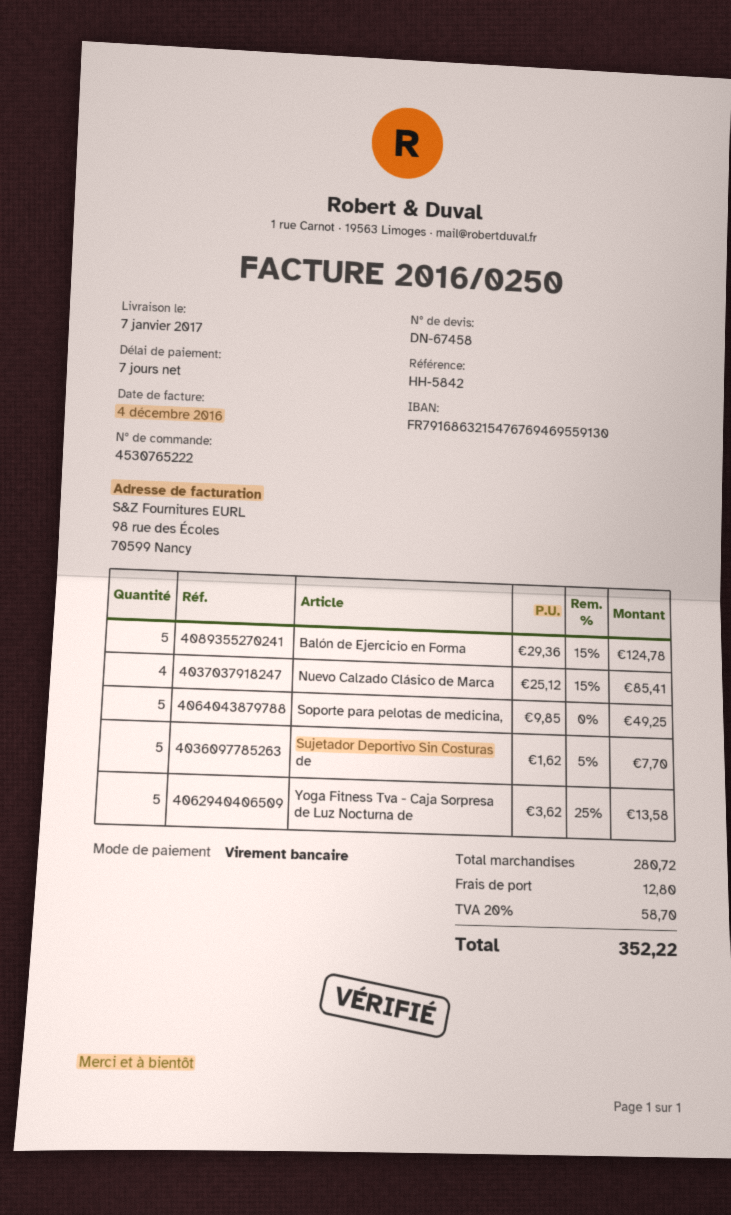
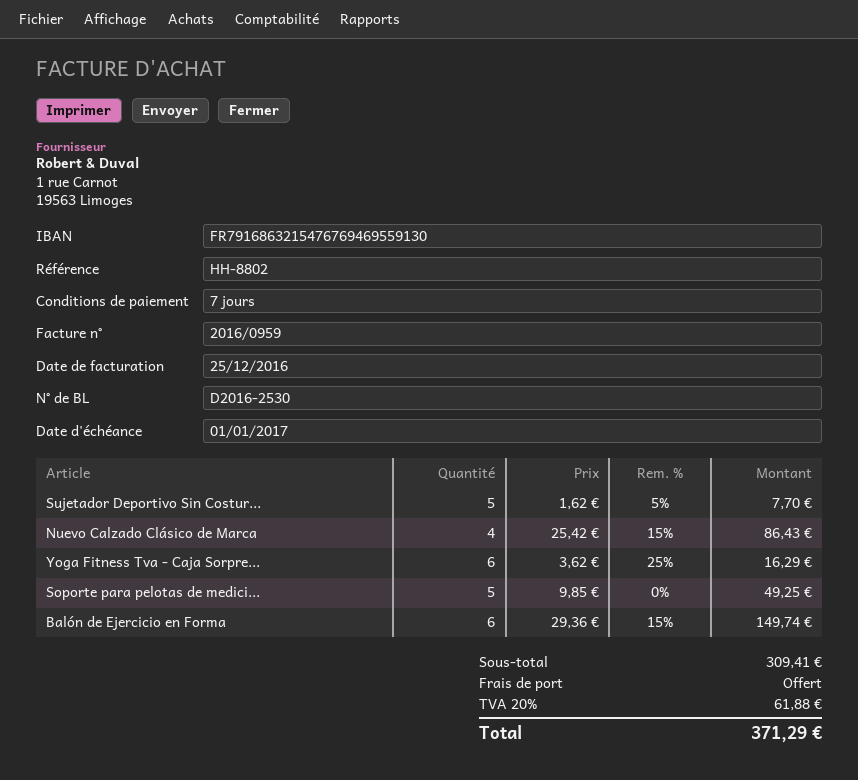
invoice number: 2016/0250 -> 2016/0959
invoice date: 2016-12-04 -> 2016-12-25
reference: HH-5842 -> HH-8802
Balón de Ejercicio en Forma: 5 x 29.36 - 15% = 124.78 -> 6 x 29.36 - 15% = 149.74
Nuevo Calzado Clásico de Marca: 4 x 25.12 - 15% = 85.41 -> 4 x 25.42 - 15% = 86.43
Yoga Fitness Tva - Caja Sorpresa de Luz Nocturna de: 5 x 3.62 - 25% = 13.58 -> 6 x 3.62 - 25% = 16.29
subtotal: 280.72 -> 309.41
shipping: 12.80 -> 0.00
tax: 20% = 58.70 -> 20% = 61.88
total: 352.22 -> 371.29

